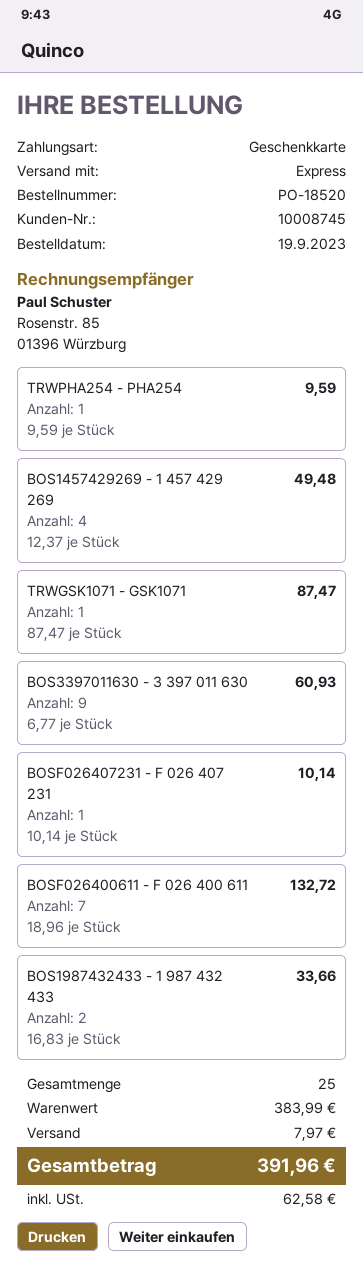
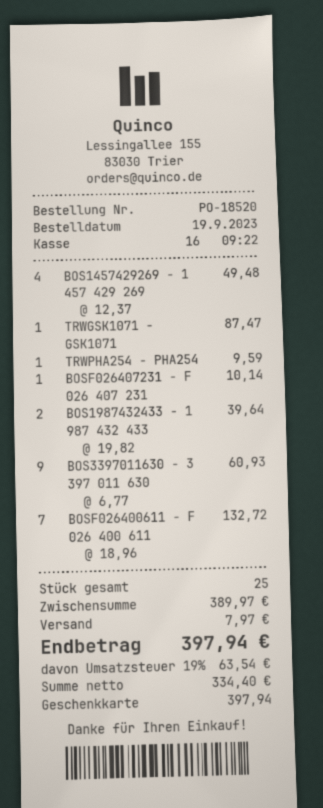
BOS1987432433 - 1 987 432 433: 2 x 16.83 = 33.66 -> 2 x 19.82 = 39.64
subtotal: 383.99 -> 389.97
tax: 62.58 -> 63.54
total: 391.96 -> 397.94

